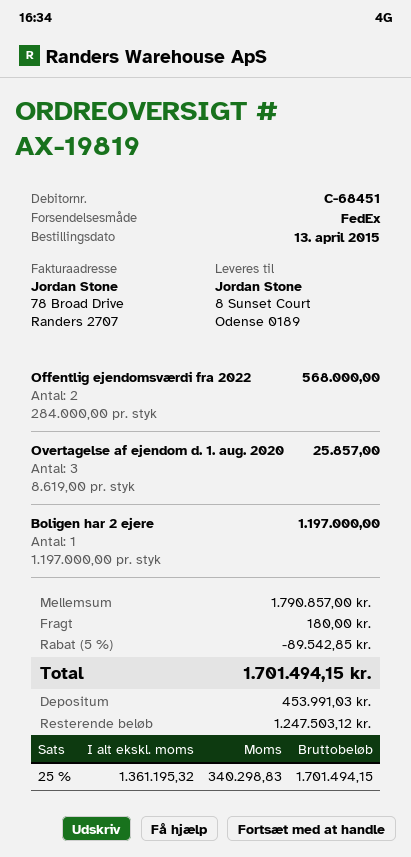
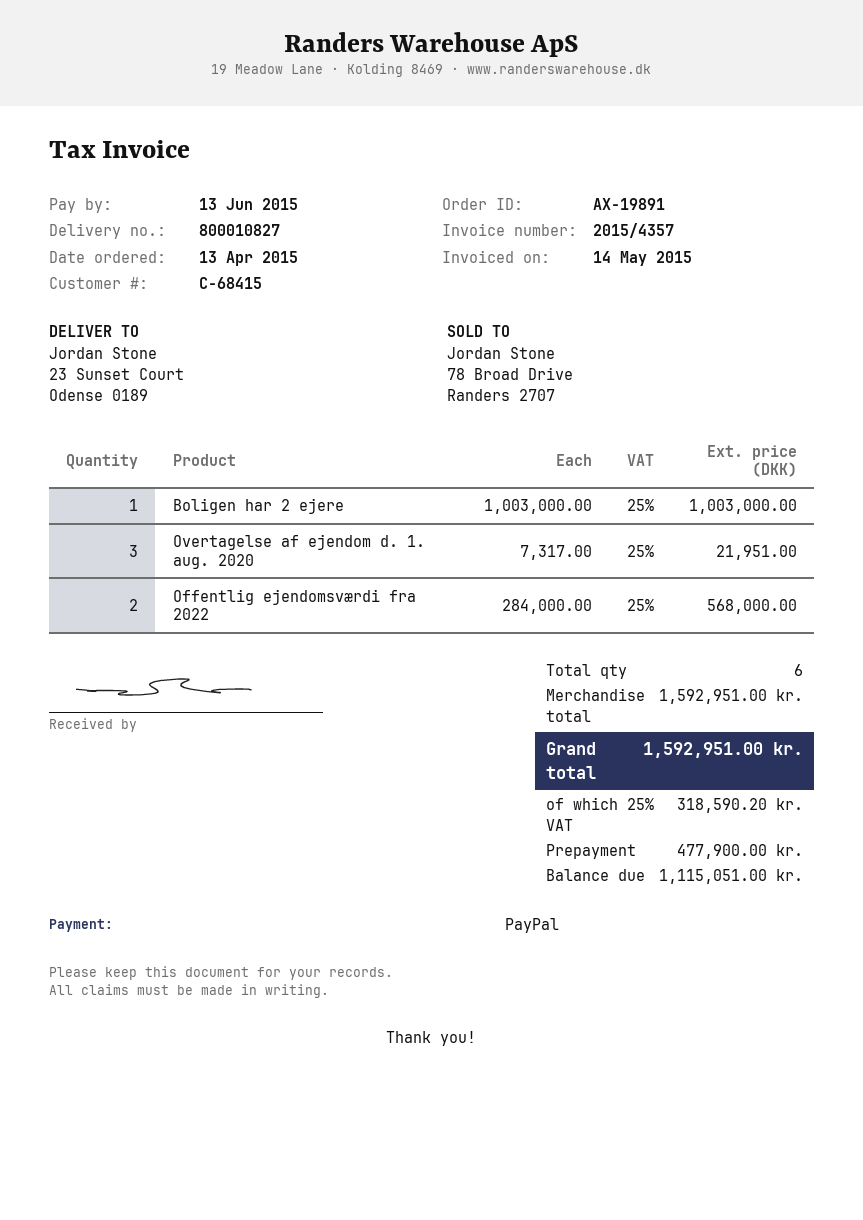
order number: AX-19819 -> AX-19891
customer number: C-68451 -> C-68415
ship to: 8 Sunset Court, Odense 0189 -> 23 Sunset Court, Odense 0189
Overtagelse af ejendom d. 1. aug. 2020: 3 x 8619.00 = 25857.00 -> 3 x 7317.00 = 21951.00
Boligen har 2 ejere: 1 x 1197000.00 = 1197000.00 -> 1 x 1003000.00 = 1003000.00
subtotal: 1790857.00 -> 1592951.00
discount: 5% = 89542.85 -> none
shipping: 180.00 -> none
tax: 25% = 340298.83 -> 25% = 318590.20
total: 1701494.15 -> 1592951.00
deposit: 453991.03 -> 477900.00
balance: 1247503.12 -> 1115051.00

